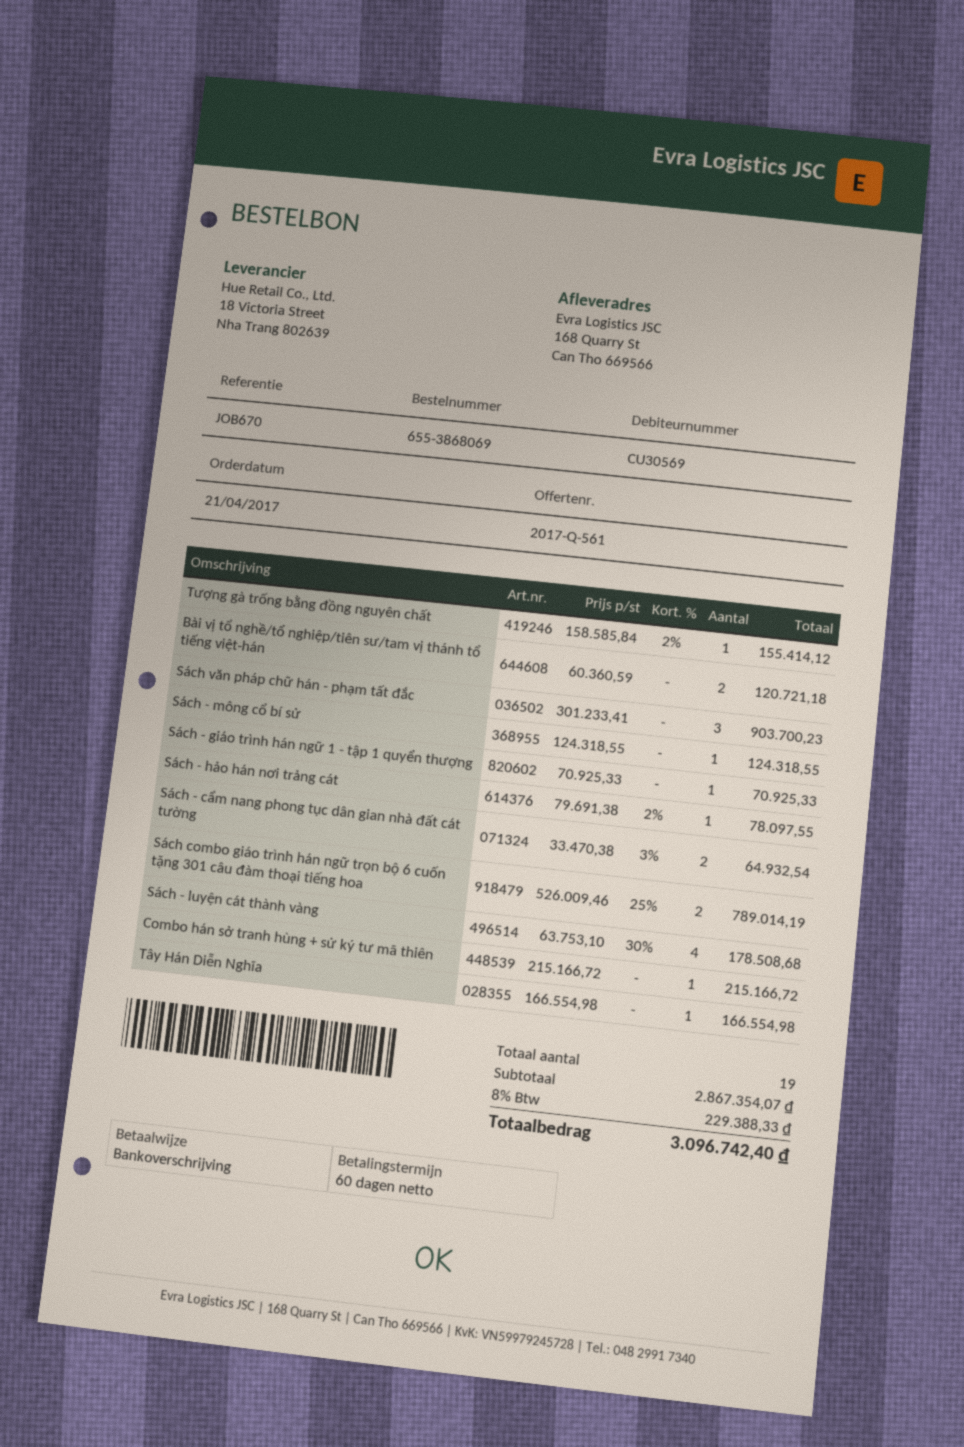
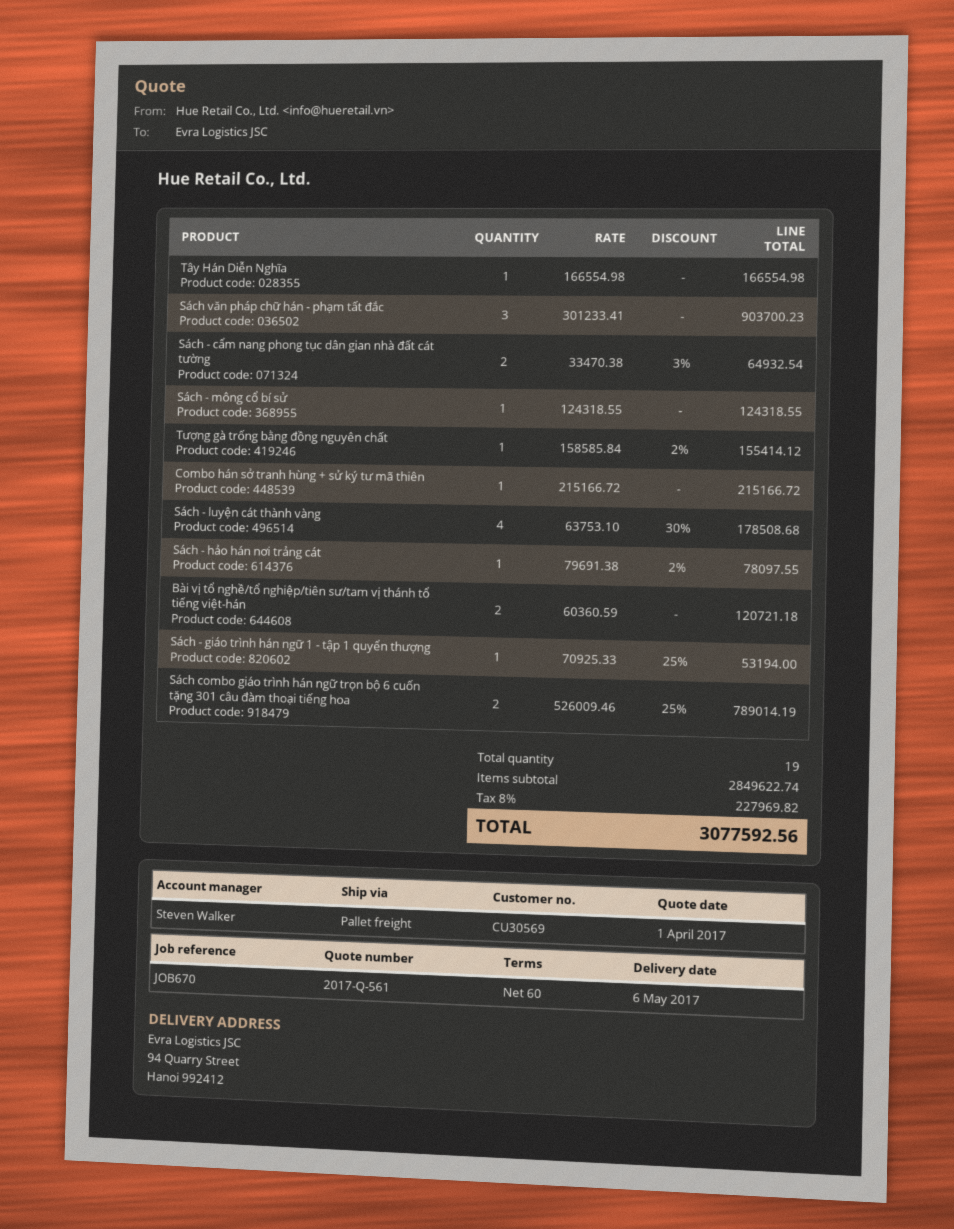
ship to: 168 Quarry St, Can Tho 669566 -> 94 Quarry Street, Hanoi 992412
Sách - giáo trình hán ngữ 1 - tập 1 quyển thượng: 1 x 70925.33 = 70925.33 -> 1 x 70925.33 - 25% = 53194.00
subtotal: 2867354.07 -> 2849622.74
tax: 8% = 229388.33 -> 8% = 227969.82
total: 3096742.40 -> 3077592.56

